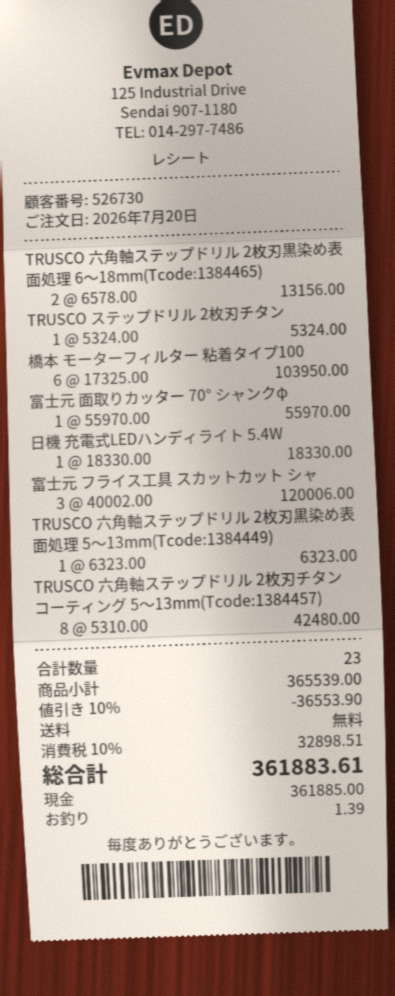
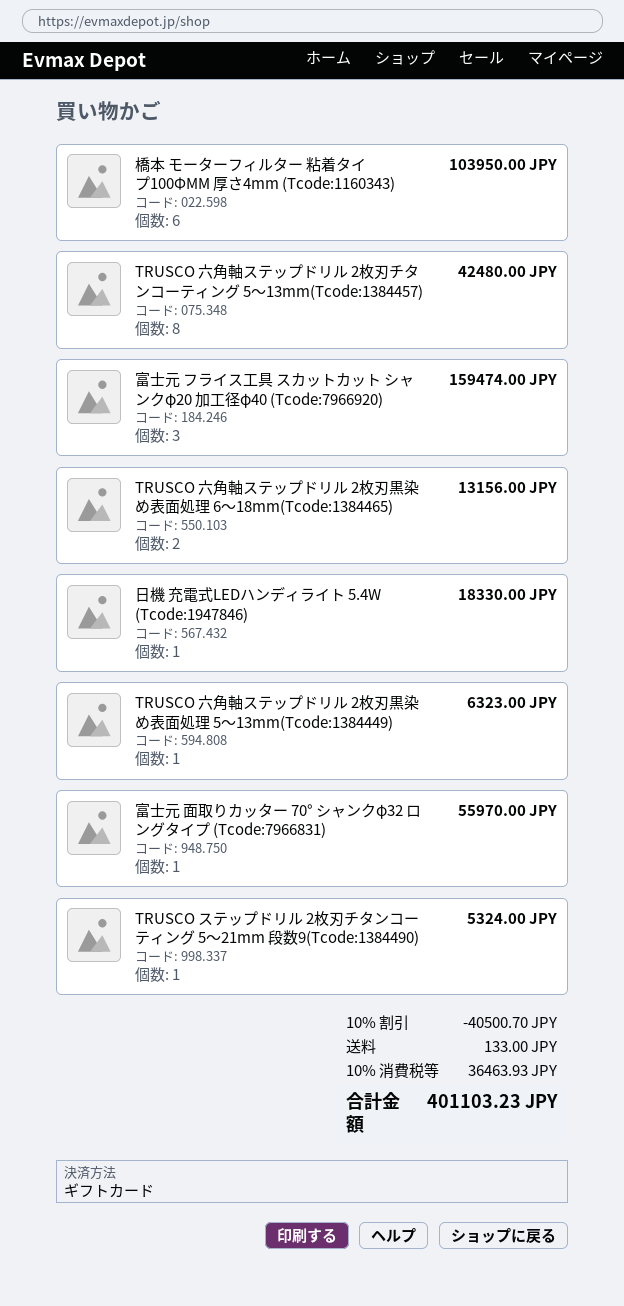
payment method: cash -> gift card
富士元 フライス工具 スカットカット シャ: 3 for 120006.00 -> 3 for 159474.00
discount: 10% = 36553.90 -> 10% = 40500.70
shipping: 0.00 -> 133.00
tax: 10% = 32898.51 -> 10% = 36463.93
total: 361883.61 -> 401103.23

